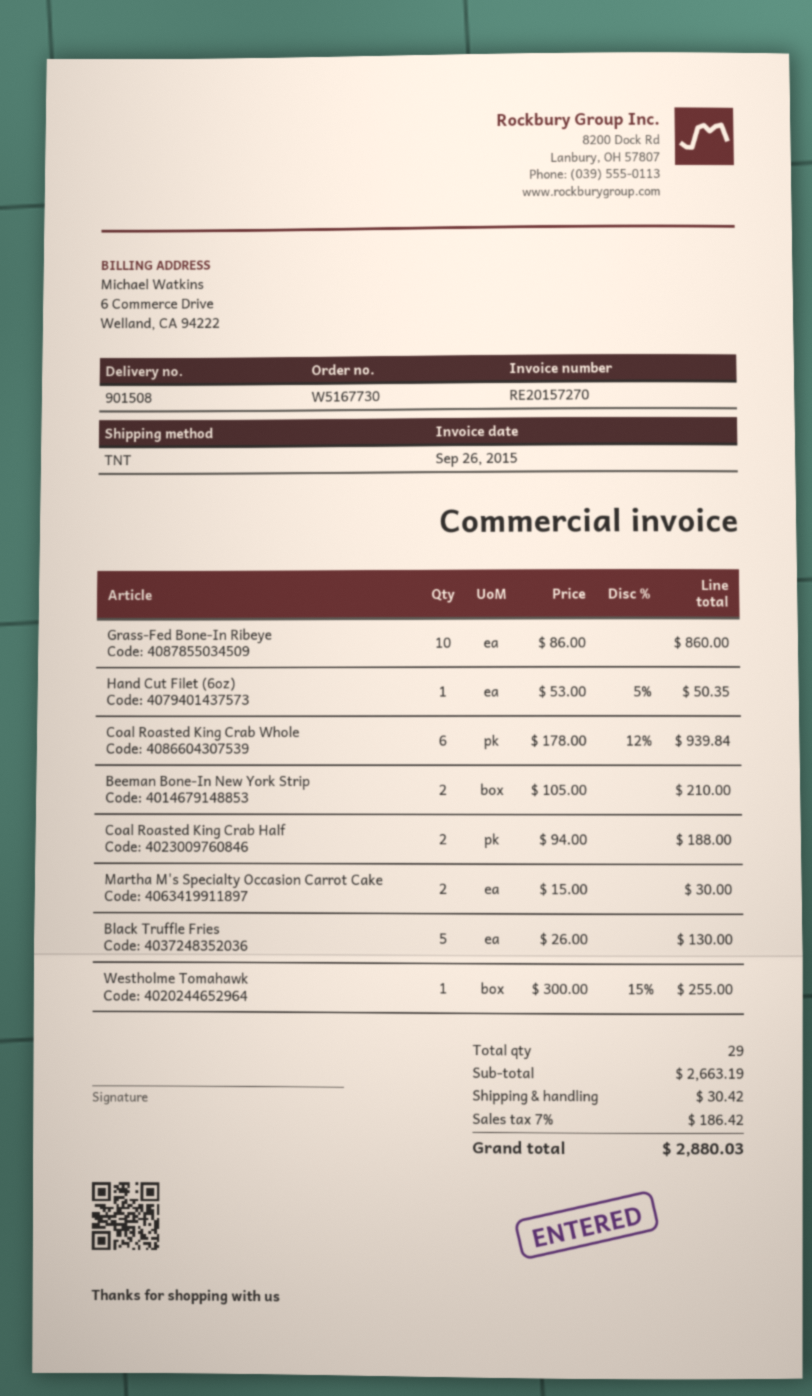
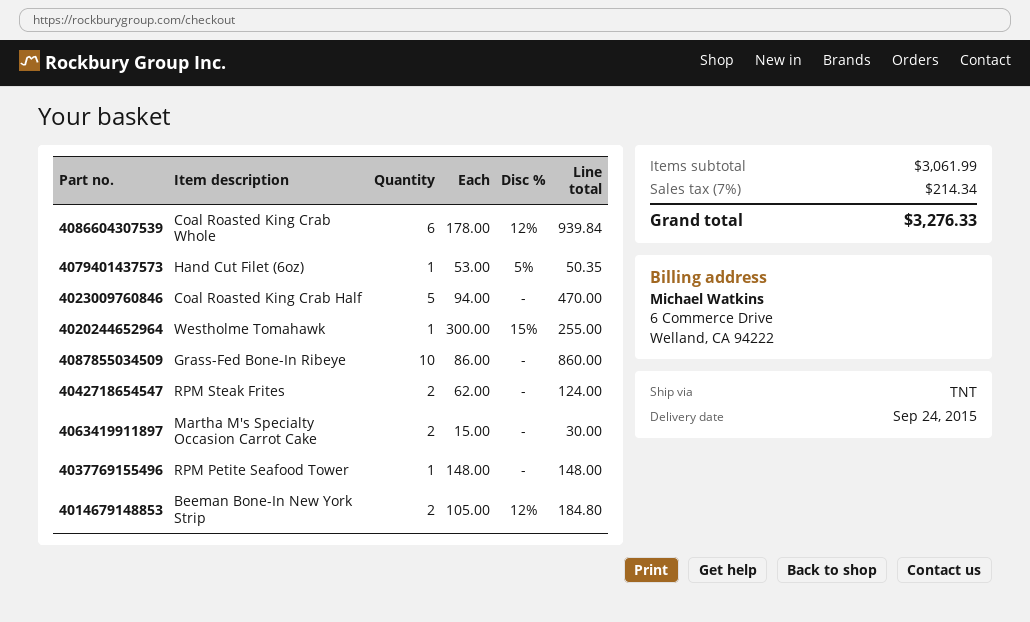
Beeman Bone-In New York Strip: 2 x 105.00 = 210.00 -> 2 x 105.00 - 12% = 184.80
Coal Roasted King Crab Half: 2 x 94.00 = 188.00 -> 5 x 94.00 = 470.00
Black Truffle Fries: 5 x 26.00 = 130.00 -> none
RPM Steak Frites: none -> 2 x 62.00 = 124.00
RPM Petite Seafood Tower: none -> 1 x 148.00 = 148.00
subtotal: 2663.19 -> 3061.99
shipping: 30.42 -> none
tax: 7% = 186.42 -> 7% = 214.34
total: 2880.03 -> 3276.33

